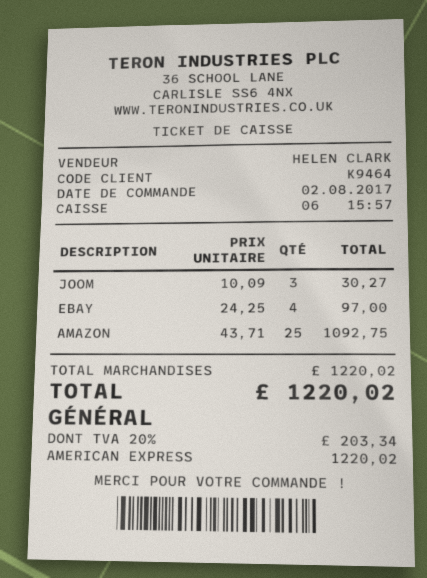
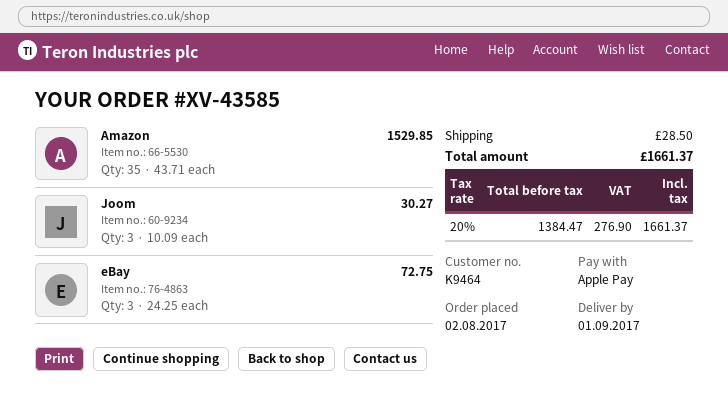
payment method: American Express -> Apple Pay
EBAY: 4 x 24.25 = 97.00 -> 3 x 24.25 = 72.75
AMAZON: 25 x 43.71 = 1092.75 -> 35 x 43.71 = 1529.85
shipping: none -> 28.50
tax: 20% = 203.34 -> 20% = 276.90
total: 1220.02 -> 1661.37

